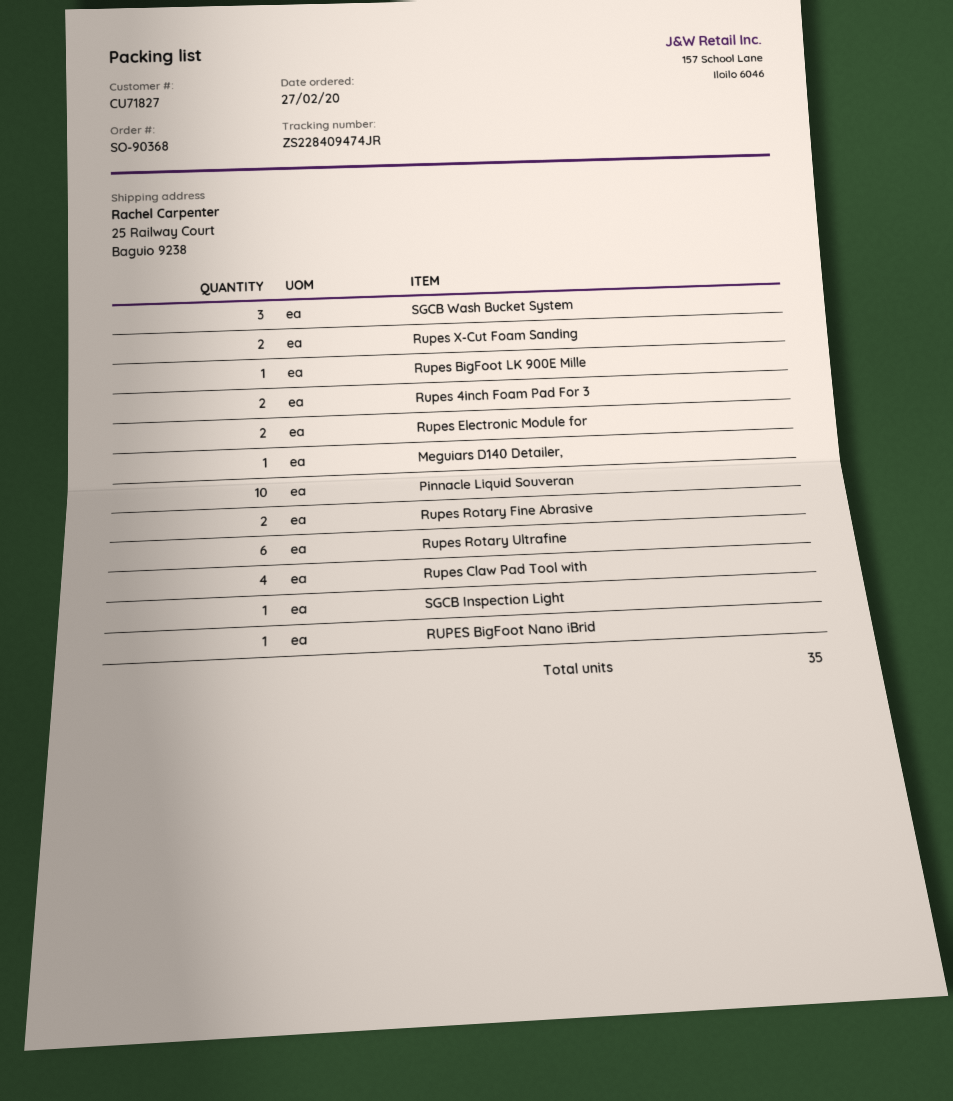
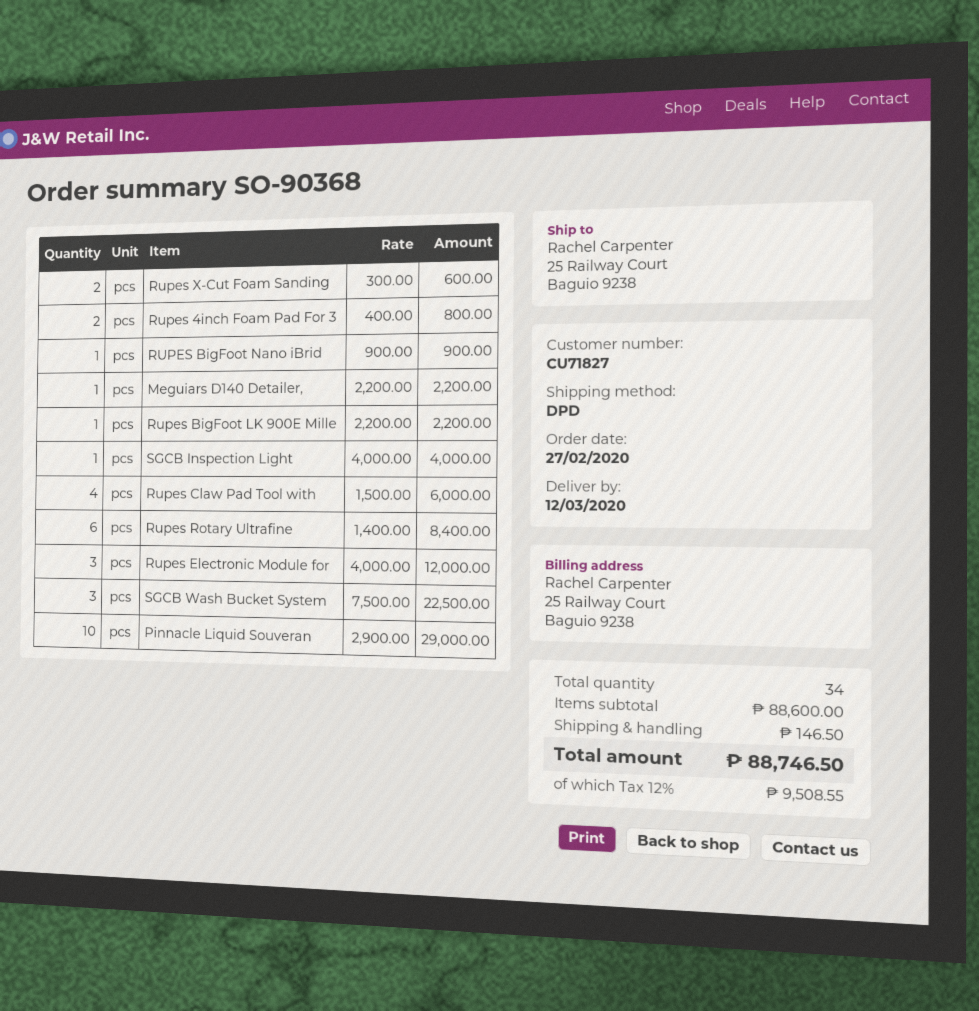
Rupes Electronic Module for: 2 -> 3
Rupes Rotary Fine Abrasive: 2 -> none
total quantity: 35 -> 34

